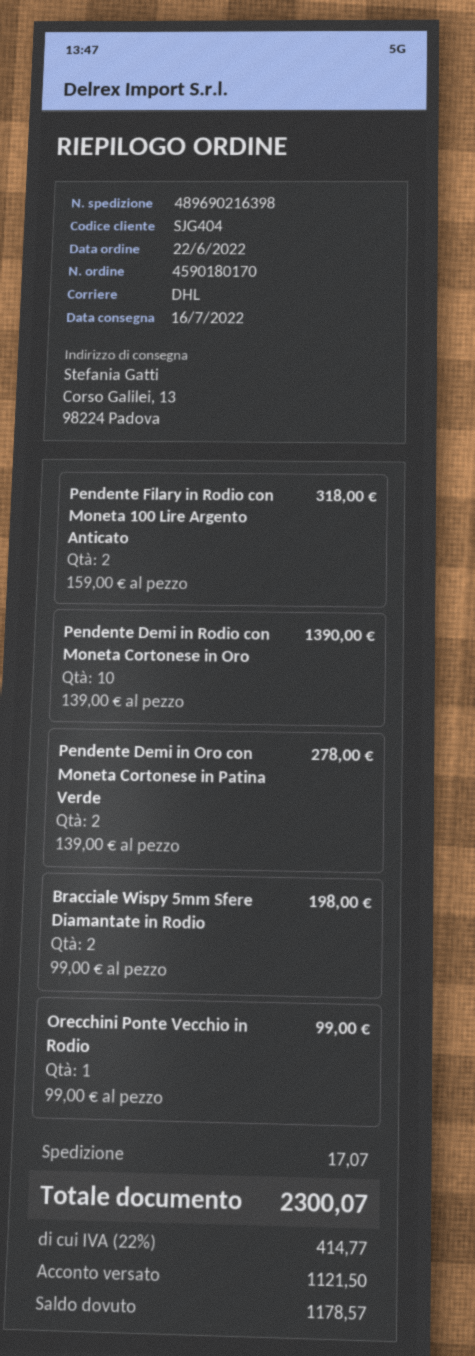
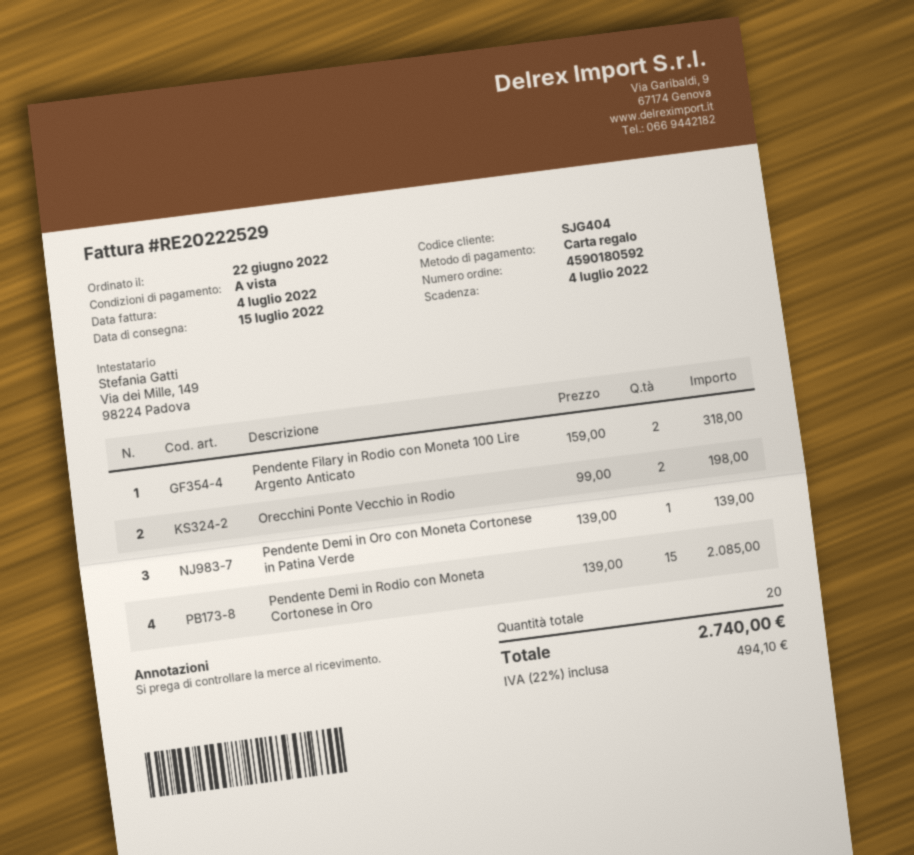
order number: 4590180170 -> 4590180592
delivery date: 2022-07-16 -> 2022-07-15
Pendente Demi in Rodio con Moneta Cortonese in Oro: 10 x 139.00 = 1390.00 -> 15 x 139.00 = 2085.00
Pendente Demi in Oro con Moneta Cortonese in Patina Verde: 2 x 139.00 = 278.00 -> 1 x 139.00 = 139.00
Bracciale Wispy 5mm Sfere Diamantate in Rodio: 2 x 99.00 = 198.00 -> none
Orecchini Ponte Vecchio in Rodio: 1 x 99.00 = 99.00 -> 2 x 99.00 = 198.00
shipping: 17.07 -> none
tax: 22% = 414.77 -> 22% = 494.10
total: 2300.07 -> 2740.00

